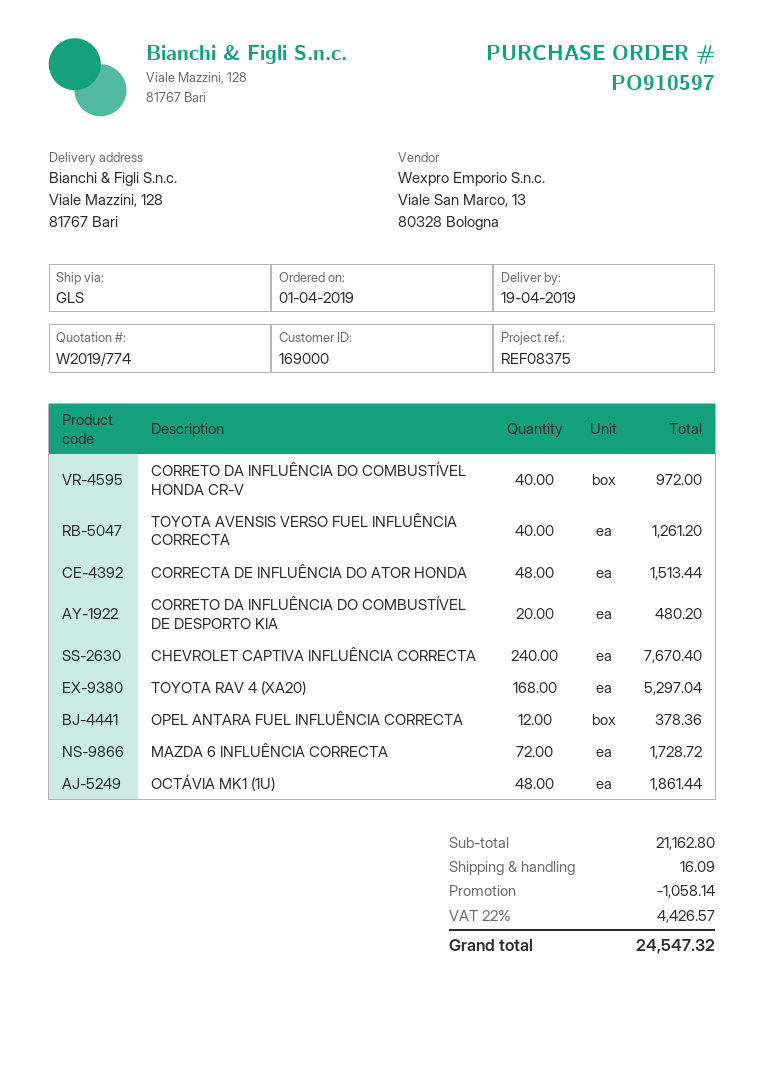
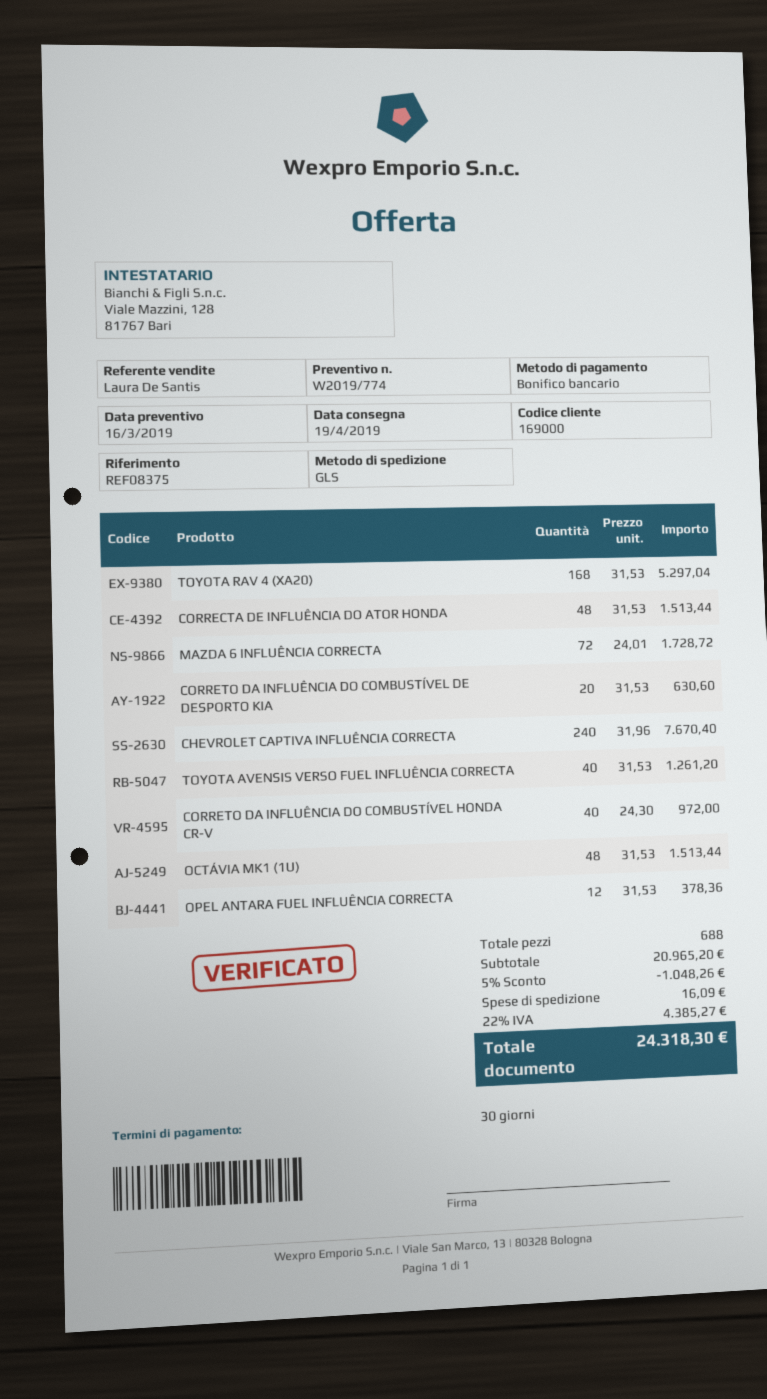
CORRETO DA INFLUÊNCIA DO COMBUSTÍVEL DE DESPORTO KIA: 20 for 480.20 -> 20 for 630.60
OCTÁVIA MK1 (1U): 48 for 1861.44 -> 48 for 1513.44
subtotal: 21162.80 -> 20965.20
discount: 1058.14 -> 1048.26
tax: 22% = 4426.57 -> 22% = 4385.27
total: 24547.32 -> 24318.30

